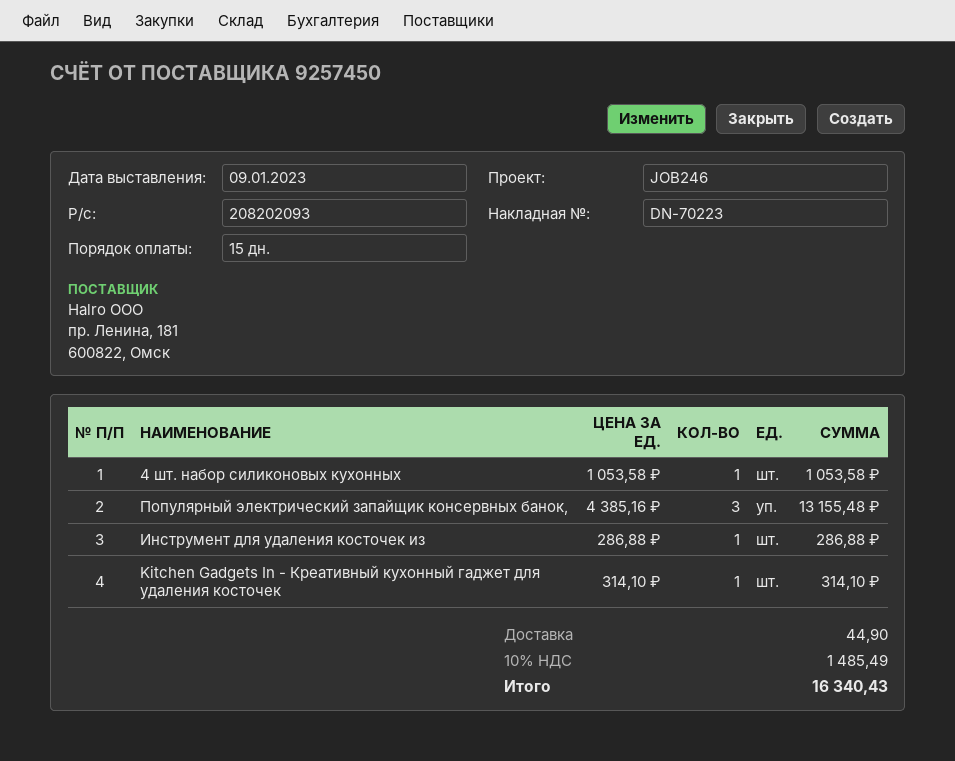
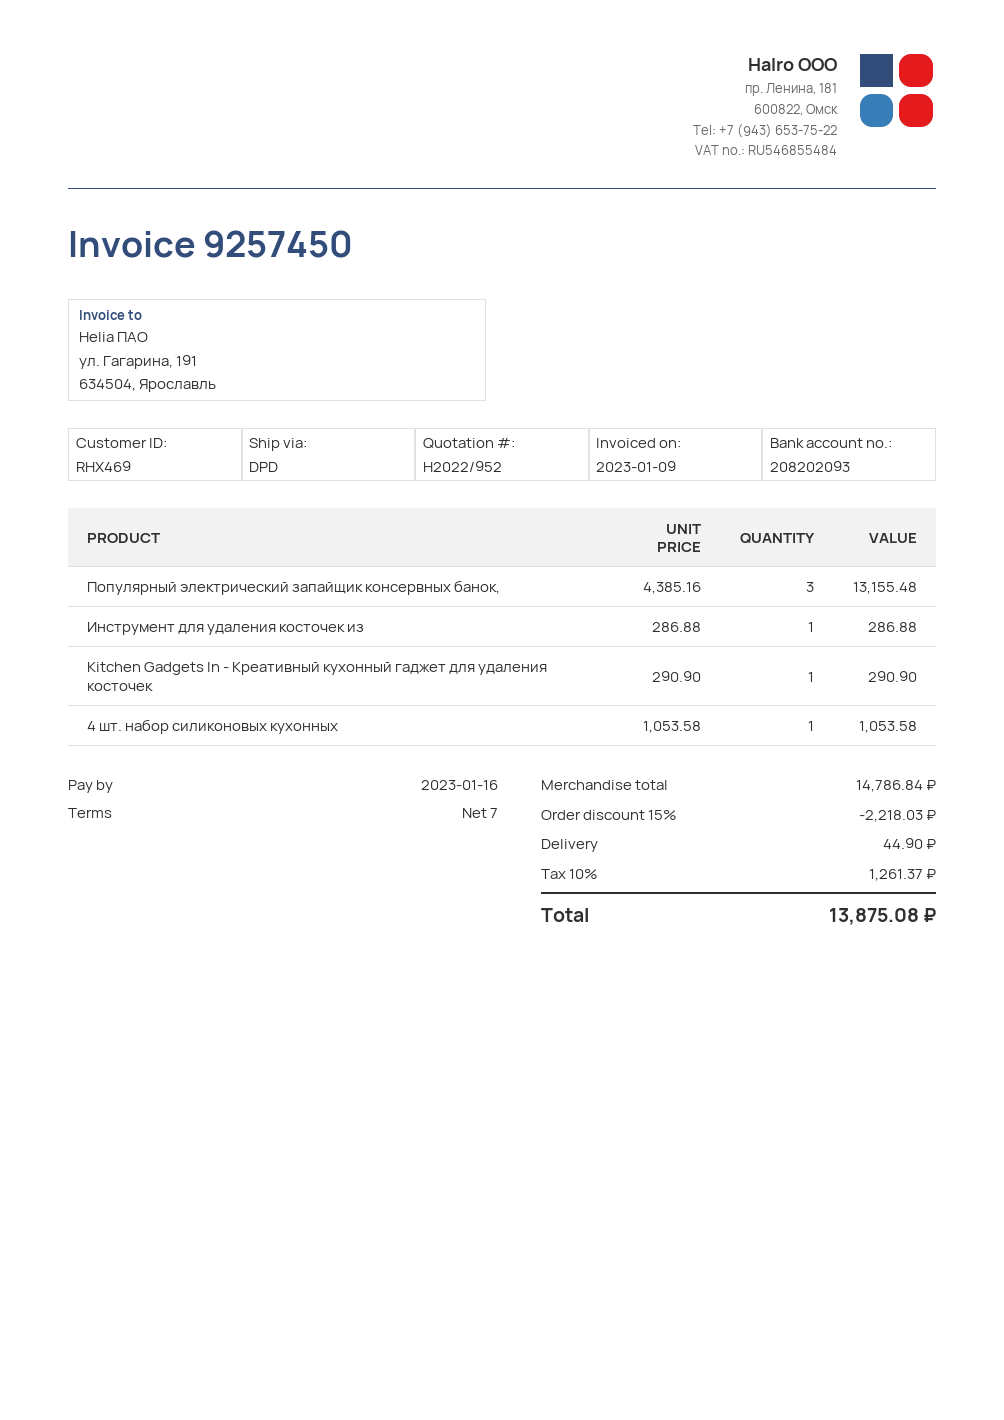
payment terms: 15 days -> 7 days
Kitchen Gadgets In - Креативный кухонный гаджет для удаления косточек: 1 x 314.10 = 314.10 -> 1 x 290.90 = 290.90
discount: none -> 15% = 2218.03
tax: 10% = 1485.49 -> 10% = 1261.37
total: 16340.43 -> 13875.08

